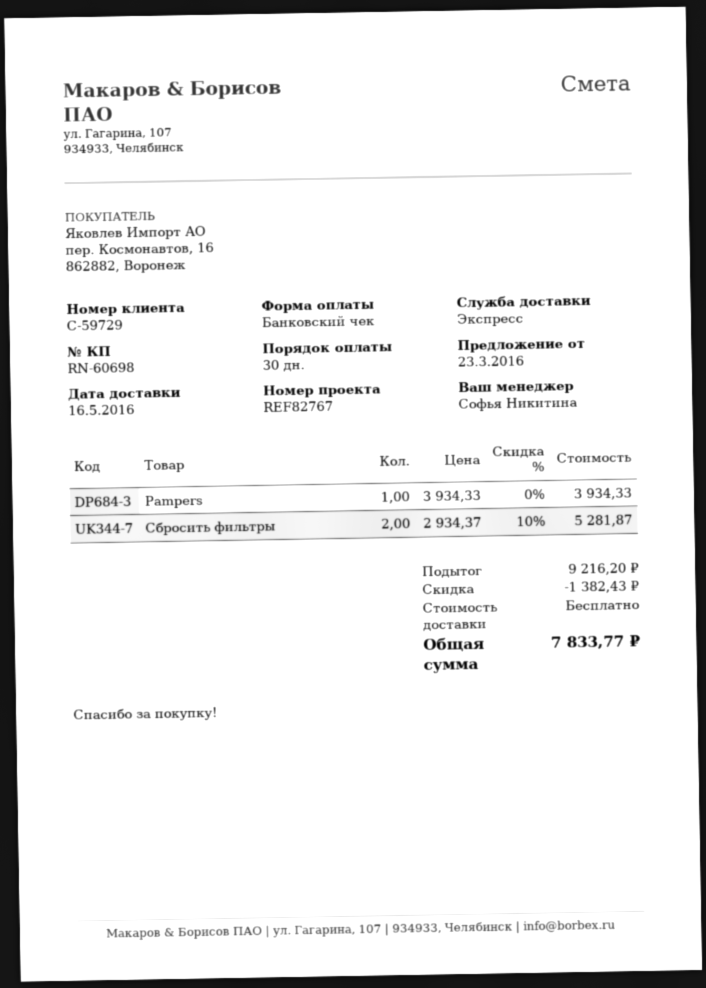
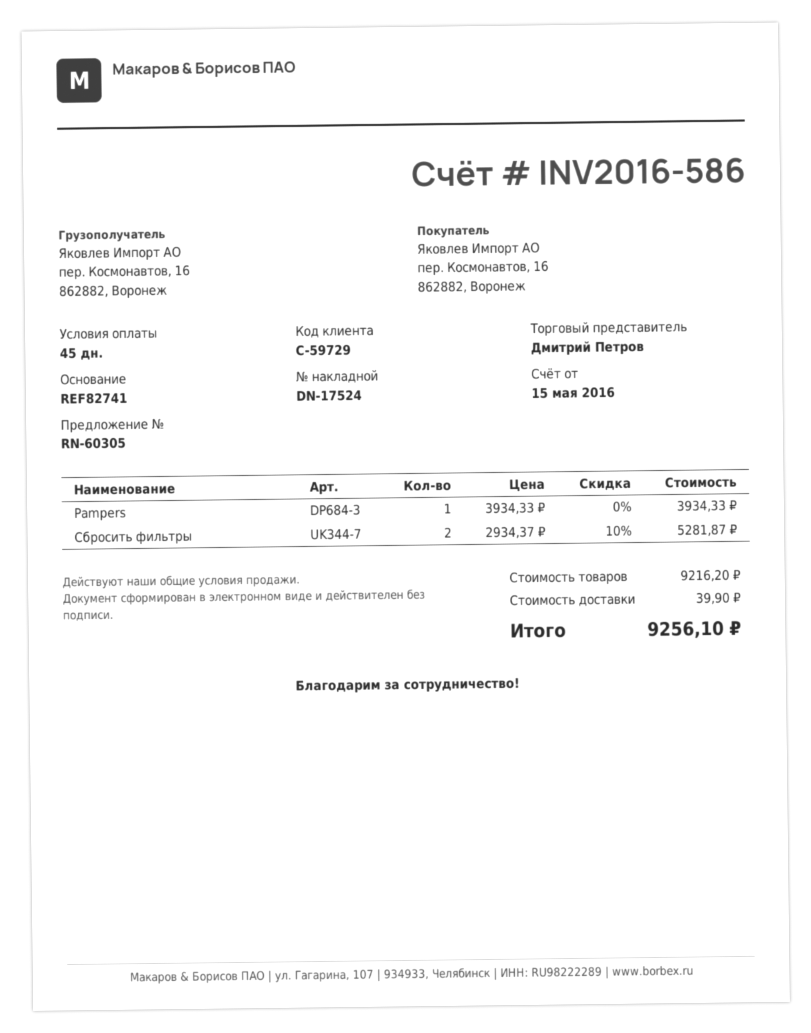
quote number: RN-60698 -> RN-60305
payment terms: 30 days -> 45 days
reference: REF82767 -> REF82741
sales rep: Софья Никитина -> Дмитрий Петров
discount: 1382.43 -> none
shipping: 0.00 -> 39.90
total: 7833.77 -> 9256.10

